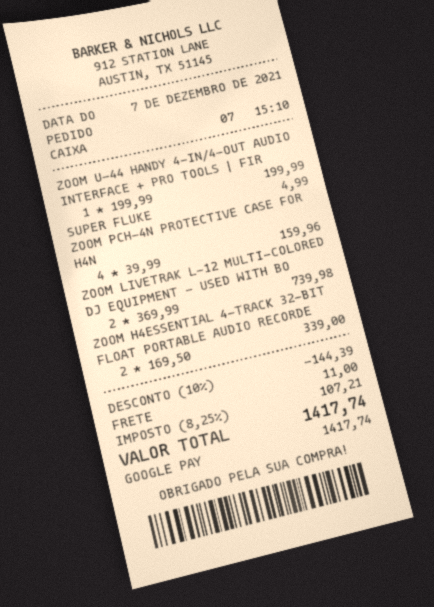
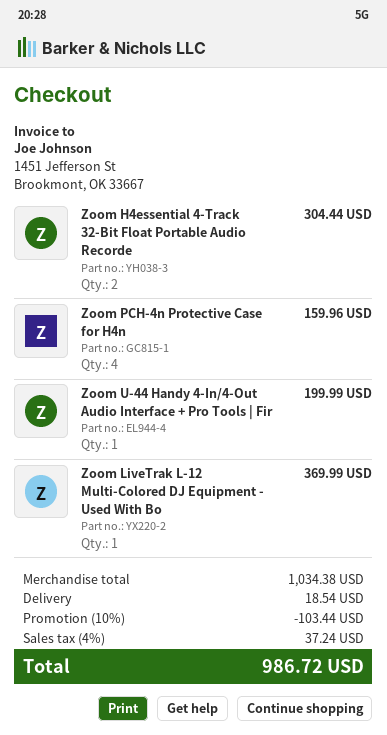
SUPER FLUKE: 1 for 4.99 -> none
ZOOM LIVETRAK L-12 MULTI-COLORED DJ EQUIPMENT - USED WITH BO: 2 for 739.98 -> 1 for 369.99
ZOOM H4ESSENTIAL 4-TRACK 32-BIT FLOAT PORTABLE AUDIO RECORDE: 2 for 339.00 -> 2 for 304.44
discount: 10% = 144.39 -> 10% = 103.44
shipping: 11.00 -> 18.54
tax: 8.25% = 107.21 -> 4% = 37.24
total: 1417.74 -> 986.72

